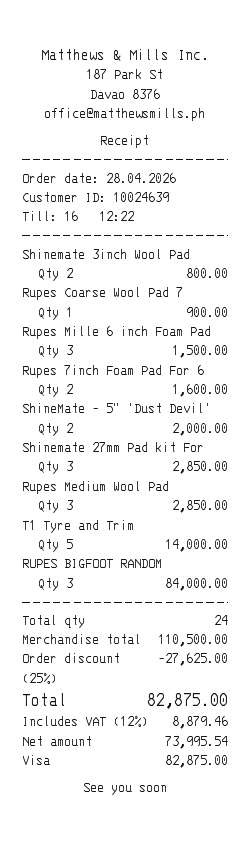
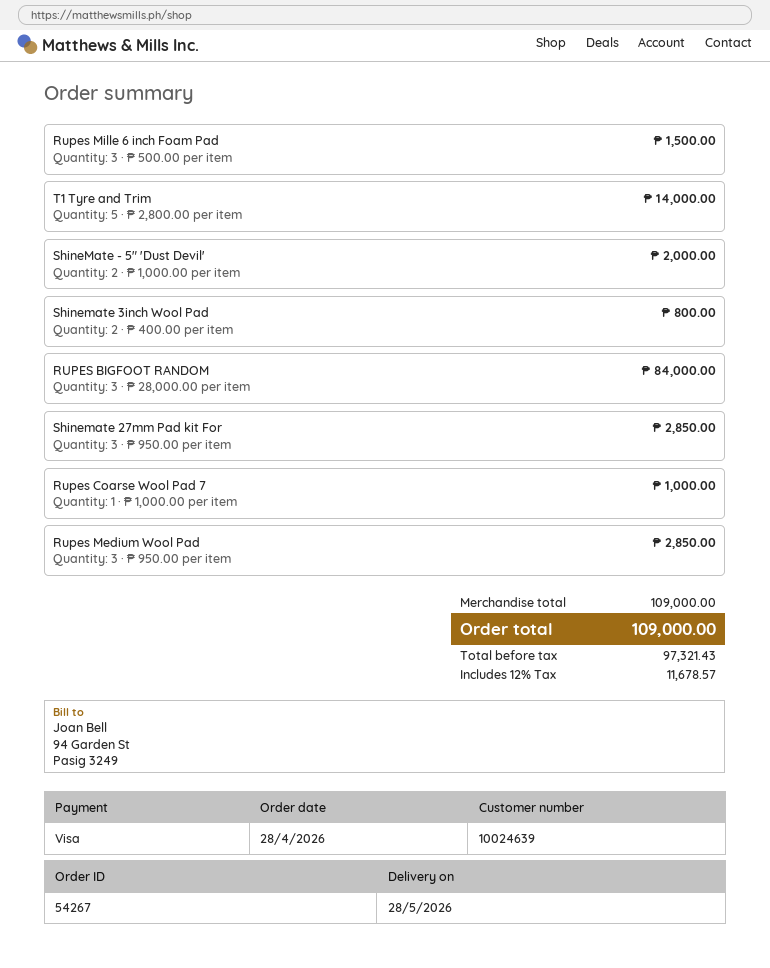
Rupes Coarse Wool Pad 7: 1 for 900.00 -> 1 for 1000.00
Rupes 7inch Foam Pad For 6: 2 for 1600.00 -> none
subtotal: 110500.00 -> 109000.00
discount: 25% = 27625.00 -> none
net: 73995.54 -> 97321.43
tax: 12% = 8879.46 -> 12% = 11678.57
total: 82875.00 -> 109000.00

